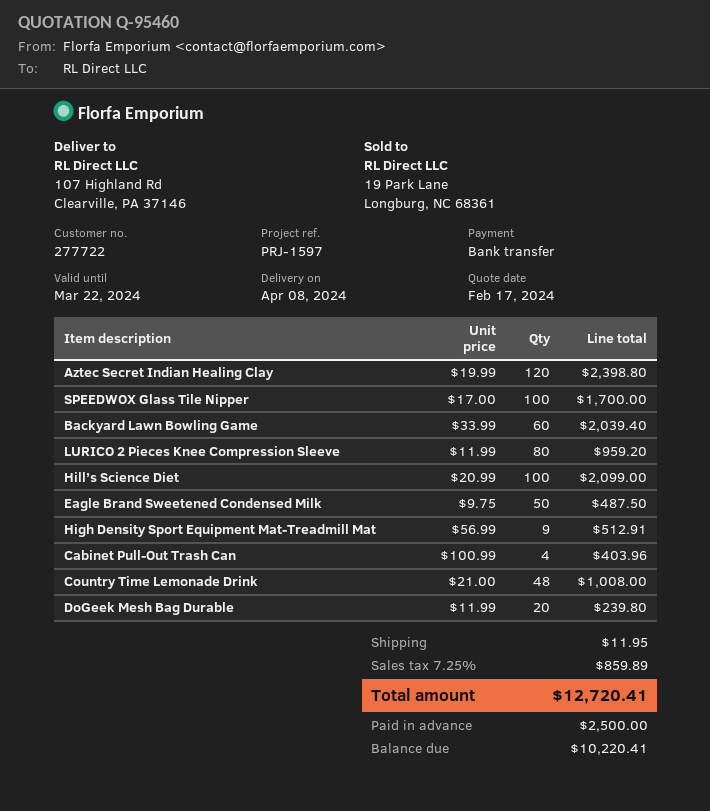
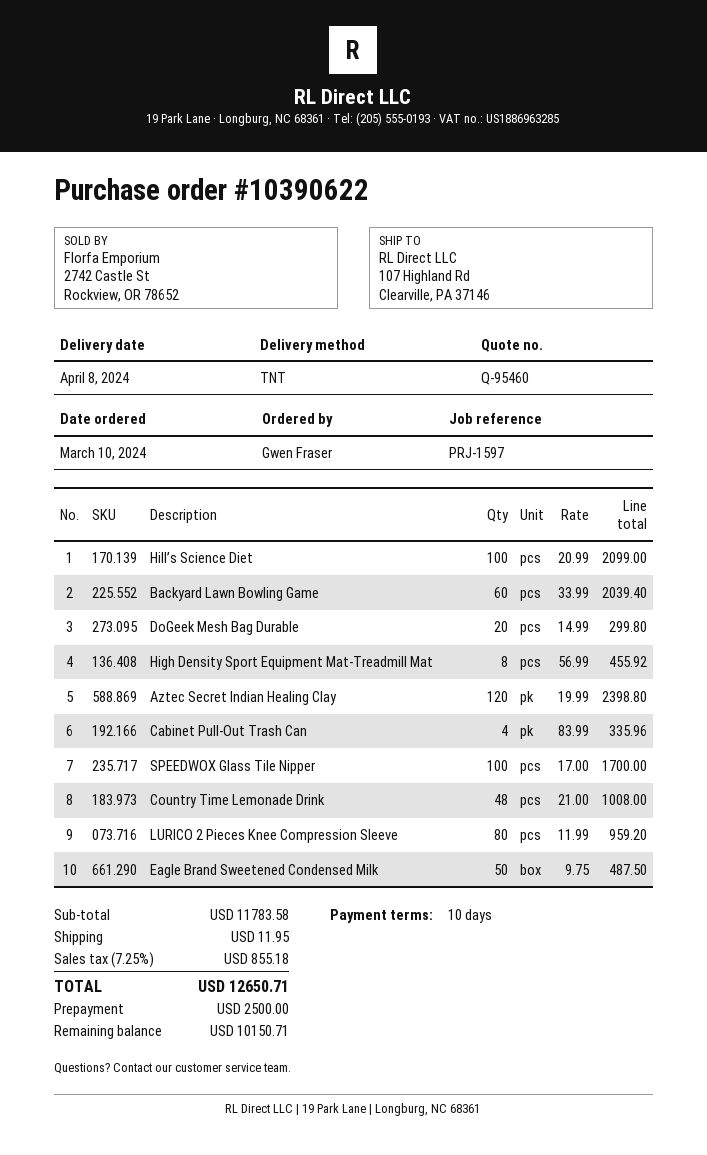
High Density Sport Equipment Mat-Treadmill Mat: 9 x 56.99 = 512.91 -> 8 x 56.99 = 455.92
Cabinet Pull-Out Trash Can: 4 x 100.99 = 403.96 -> 4 x 83.99 = 335.96
DoGeek Mesh Bag Durable: 20 x 11.99 = 239.80 -> 20 x 14.99 = 299.80
tax: 7.25% = 859.89 -> 7.25% = 855.18
total: 12720.41 -> 12650.71
balance: 10220.41 -> 10150.71

